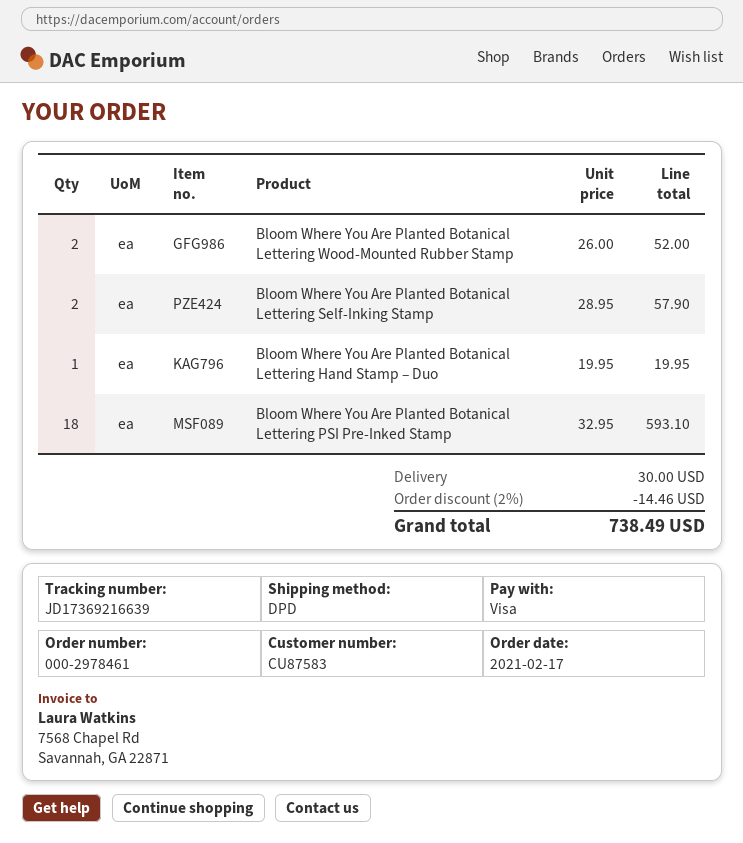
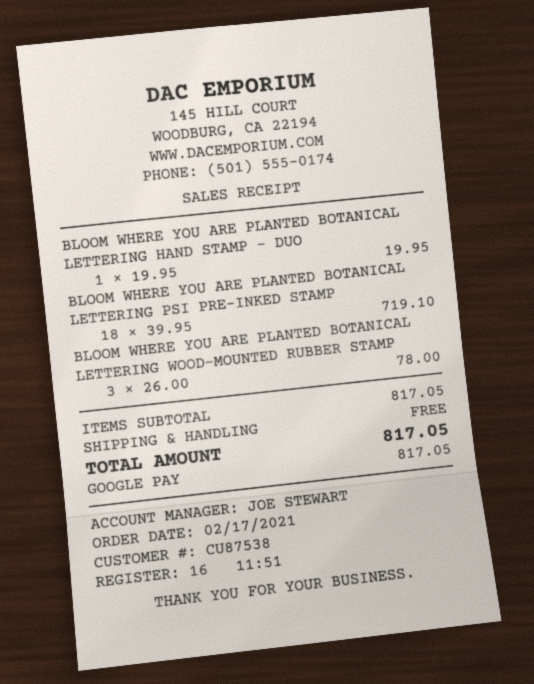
customer number: CU87583 -> CU87538
payment method: Visa -> Google Pay
Bloom Where You Are Planted Botanical Lettering Wood-Mounted Rubber Stamp: 2 x 26.00 = 52.00 -> 3 x 26.00 = 78.00
Bloom Where You Are Planted Botanical Lettering Self-Inking Stamp: 2 x 28.95 = 57.90 -> none
Bloom Where You Are Planted Botanical Lettering PSI Pre-Inked Stamp: 18 x 32.95 = 593.10 -> 18 x 39.95 = 719.10
discount: 2% = 14.46 -> none
shipping: 30.00 -> 0.00
total: 738.49 -> 817.05

